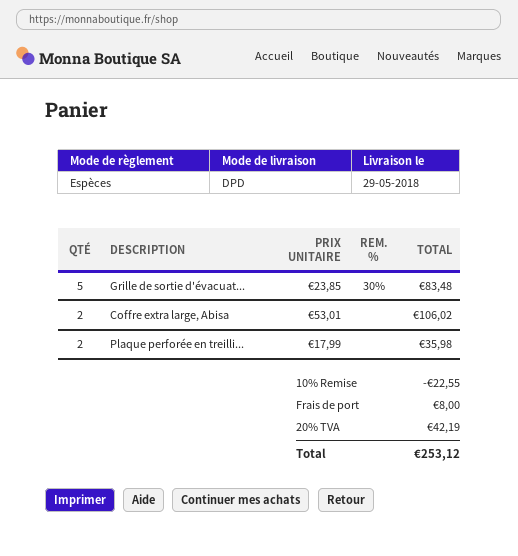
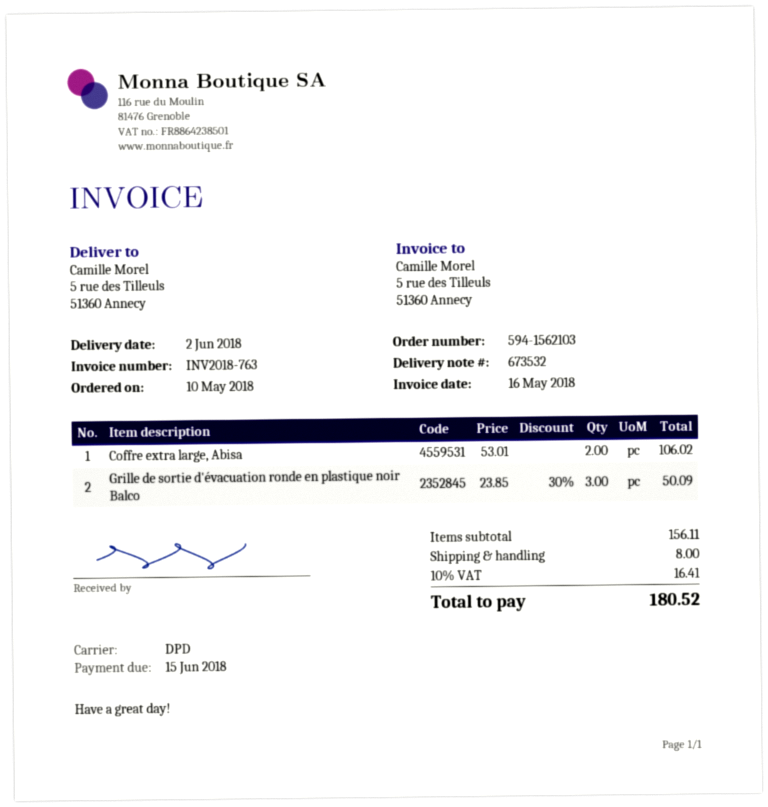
delivery date: 2018-05-29 -> 2018-06-02
Grille de sortie d'évacuat...: 5 x 23.85 - 30% = 83.48 -> 3 x 23.85 - 30% = 50.09
Plaque perforée en treilli...: 2 x 17.99 = 35.98 -> none
discount: 10% = 22.55 -> none
tax: 20% = 42.19 -> 10% = 16.41
total: 253.12 -> 180.52

